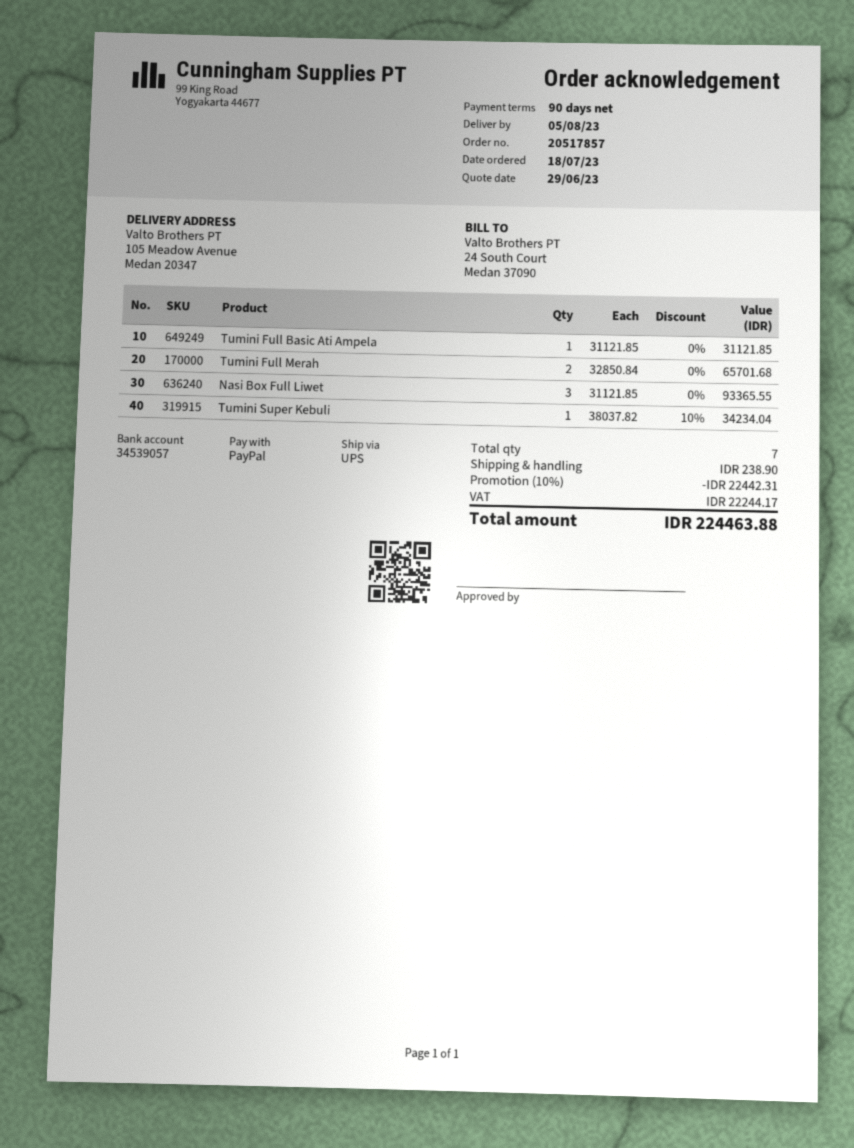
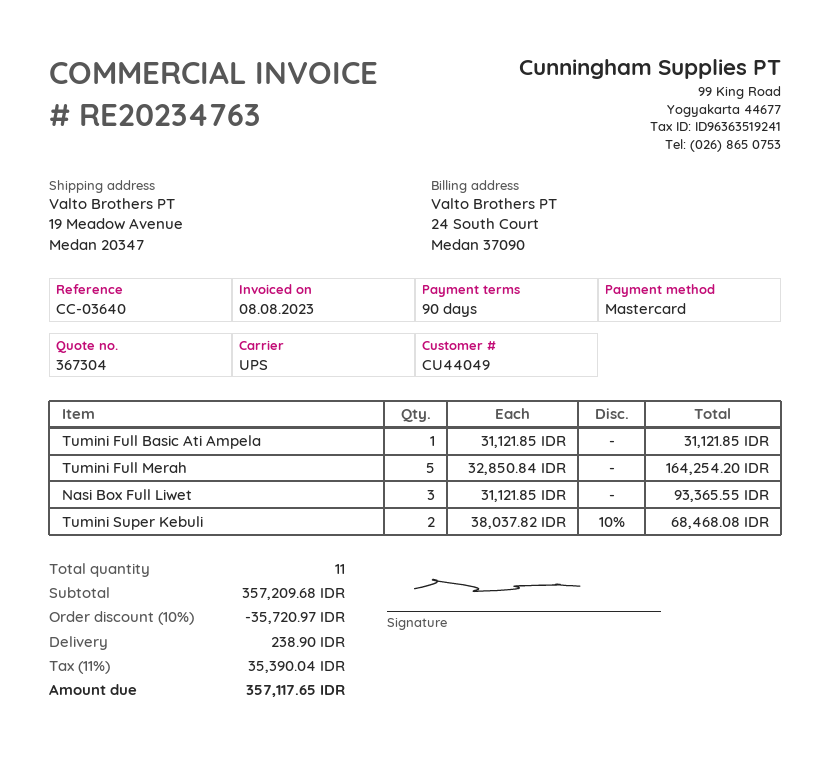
payment method: PayPal -> Mastercard
ship to: 105 Meadow Avenue, Medan 20347 -> 19 Meadow Avenue, Medan 20347
Tumini Full Merah: 2 x 32850.84 = 65701.68 -> 5 x 32850.84 = 164254.20
Tumini Super Kebuli: 1 x 38037.82 - 10% = 34234.04 -> 2 x 38037.82 - 10% = 68468.08
total quantity: 7 -> 11
discount: 10% = 22442.31 -> 10% = 35720.97
tax: 22244.17 -> 35390.04
total: 224463.88 -> 357117.65

